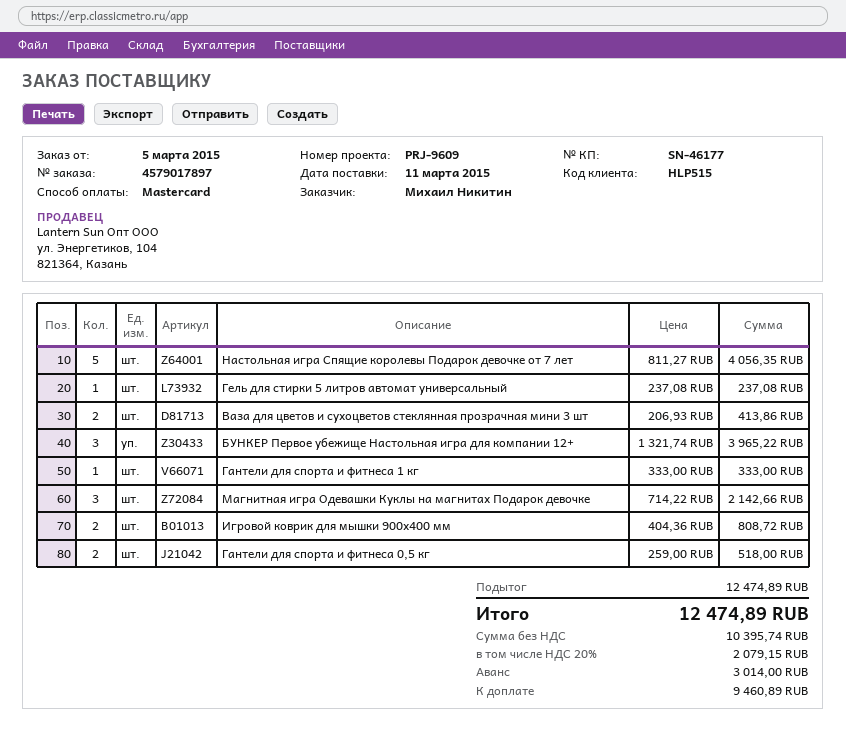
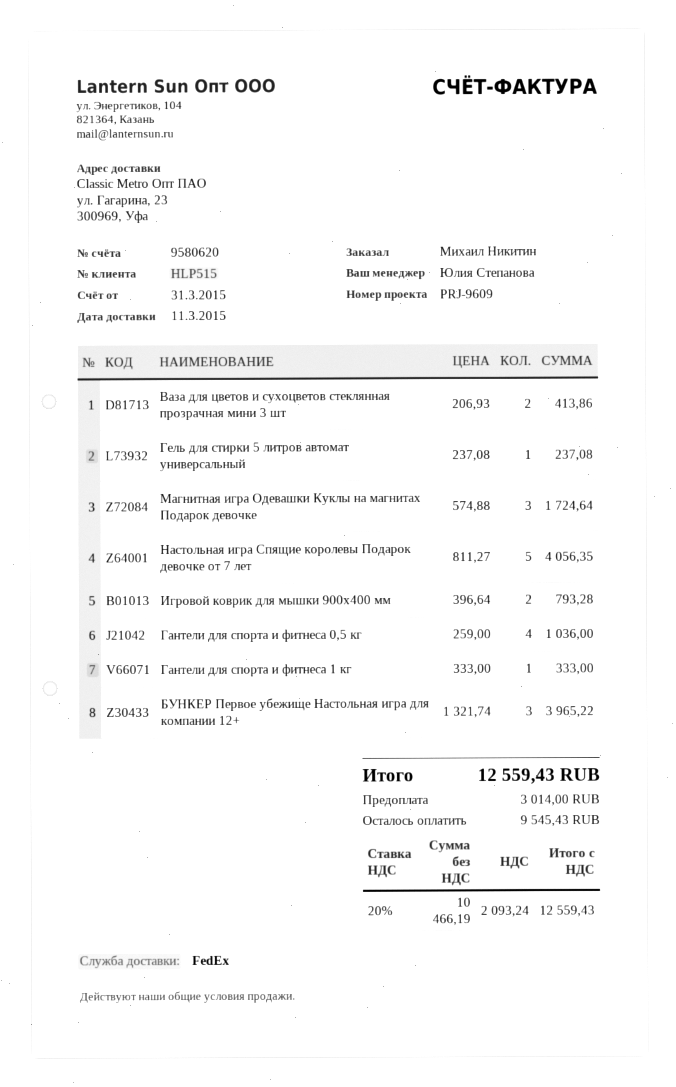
Магнитная игра Одевашки Куклы на магнитах Подарок девочке: 3 x 714.22 = 2142.66 -> 3 x 574.88 = 1724.64
Игровой коврик для мышки 900х400 мм: 2 x 404.36 = 808.72 -> 2 x 396.64 = 793.28
Гантели для спорта и фитнеса 0,5 кг: 2 x 259.00 = 518.00 -> 4 x 259.00 = 1036.00
net: 10395.74 -> 10466.19
tax: 20% = 2079.15 -> 20% = 2093.24
total: 12474.89 -> 12559.43
balance: 9460.89 -> 9545.43

